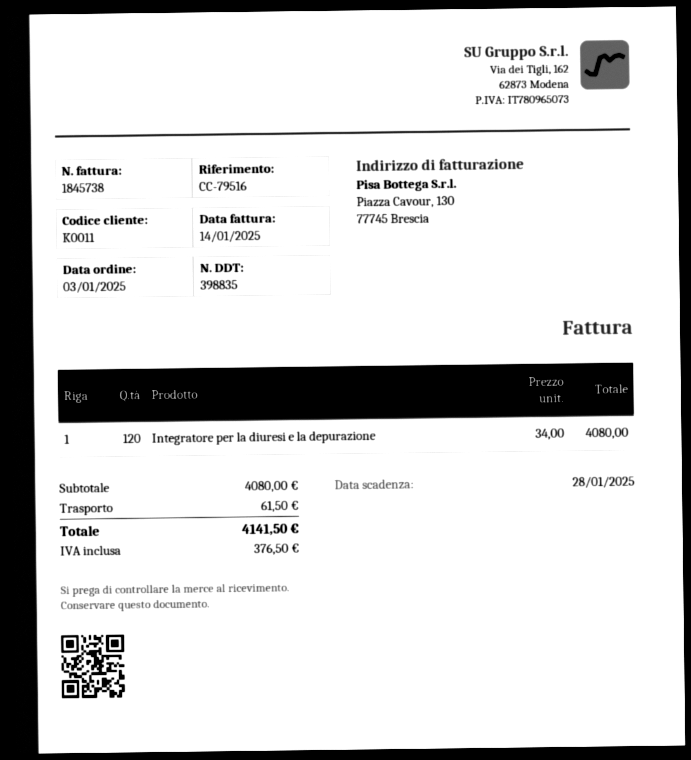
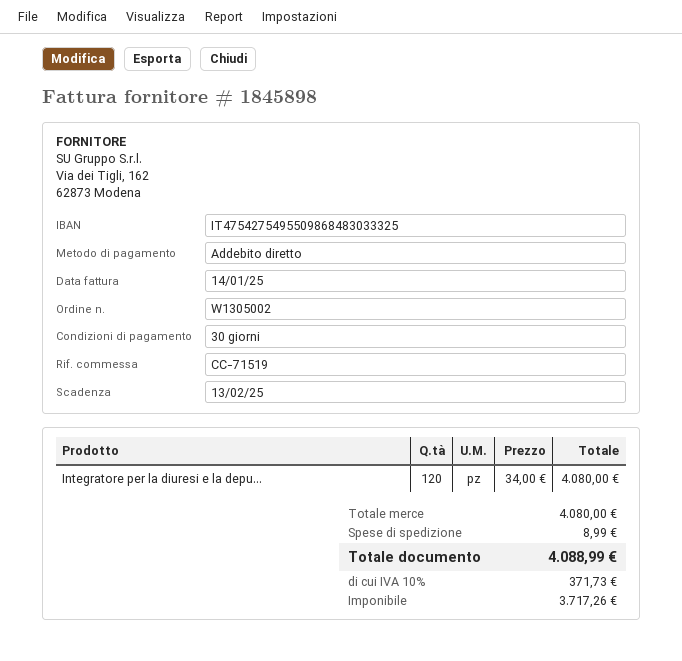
invoice number: 1845738 -> 1845898
due date: 2025-01-28 -> 2025-02-13
reference: CC-79516 -> CC-71519
shipping: 61.50 -> 8.99
tax: 376.50 -> 371.73
total: 4141.50 -> 4088.99

